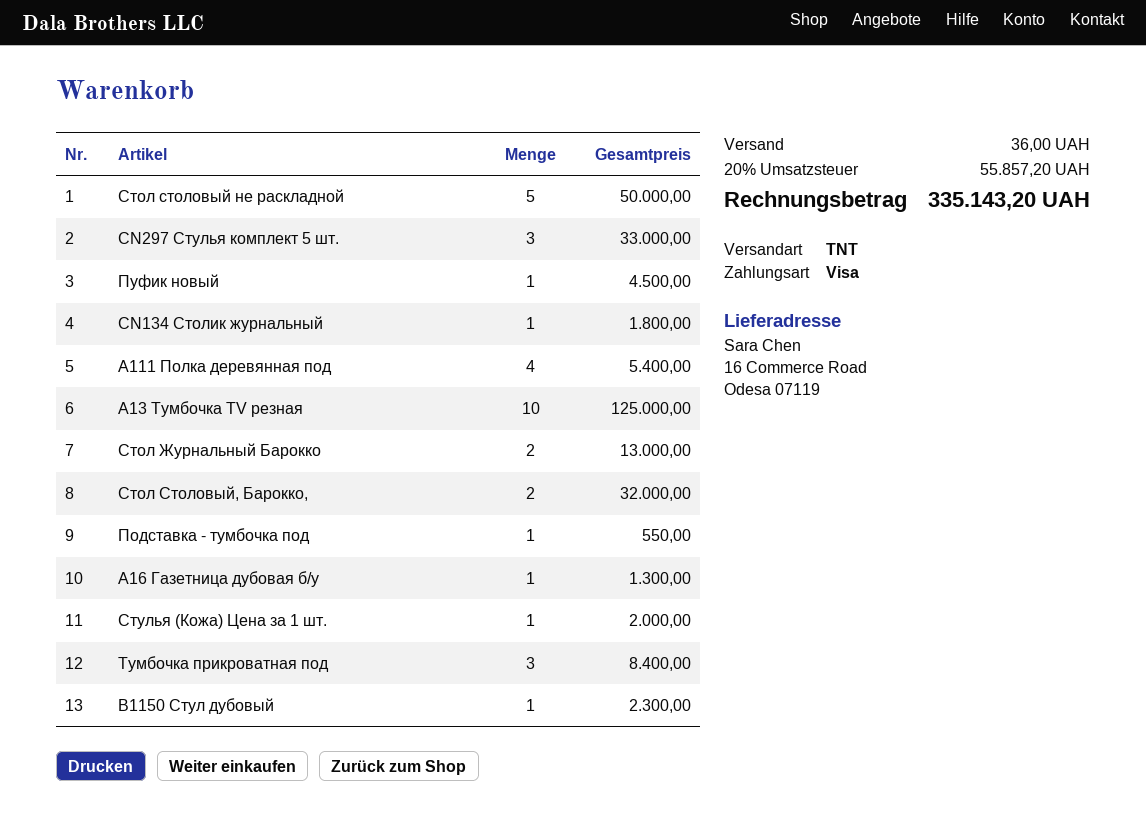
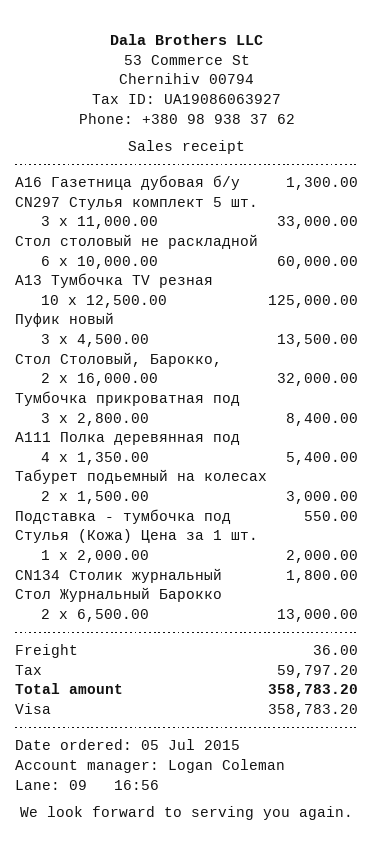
Стол столовый не раскладной: 5 for 50000.00 -> 6 for 60000.00
Пуфик новый: 1 for 4500.00 -> 3 for 13500.00
В1150 Стул дубовый: 1 for 2300.00 -> none
Табурет подьемный на колесах: none -> 2 for 3000.00
tax: 55857.20 -> 59797.20
total: 335143.20 -> 358783.20

